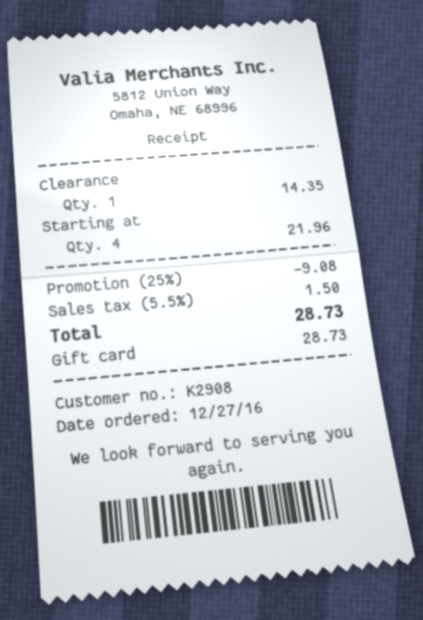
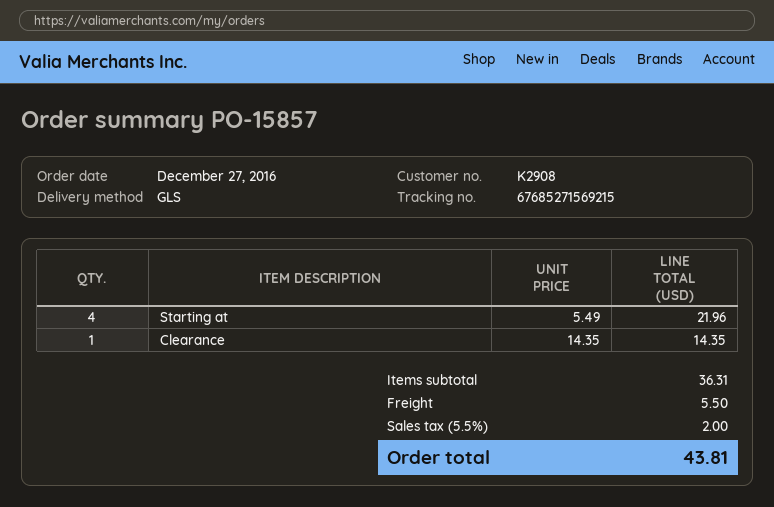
discount: 25% = 9.08 -> none
shipping: none -> 5.50
tax: 5.5% = 1.50 -> 5.5% = 2.00
total: 28.73 -> 43.81

